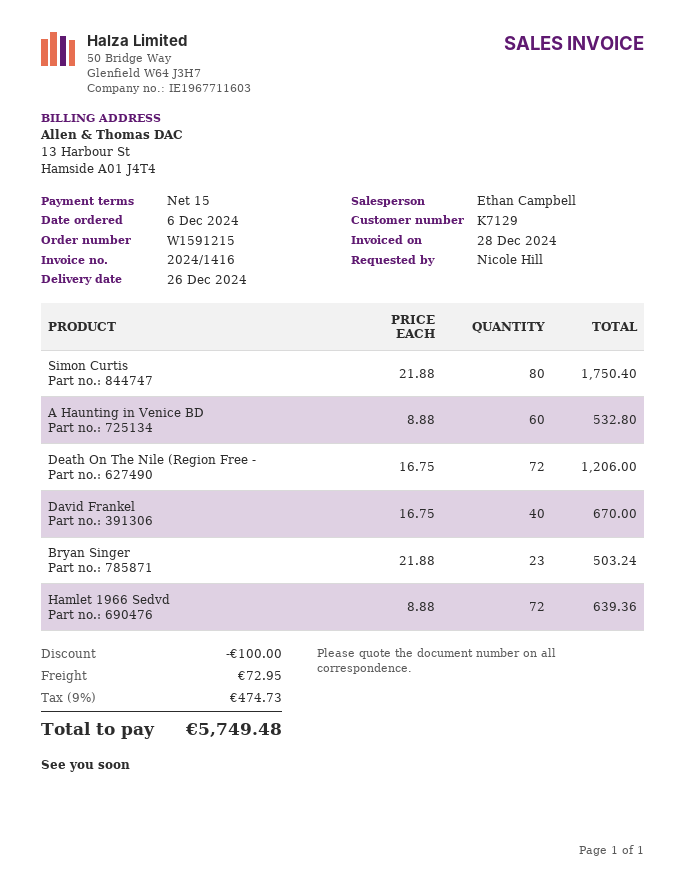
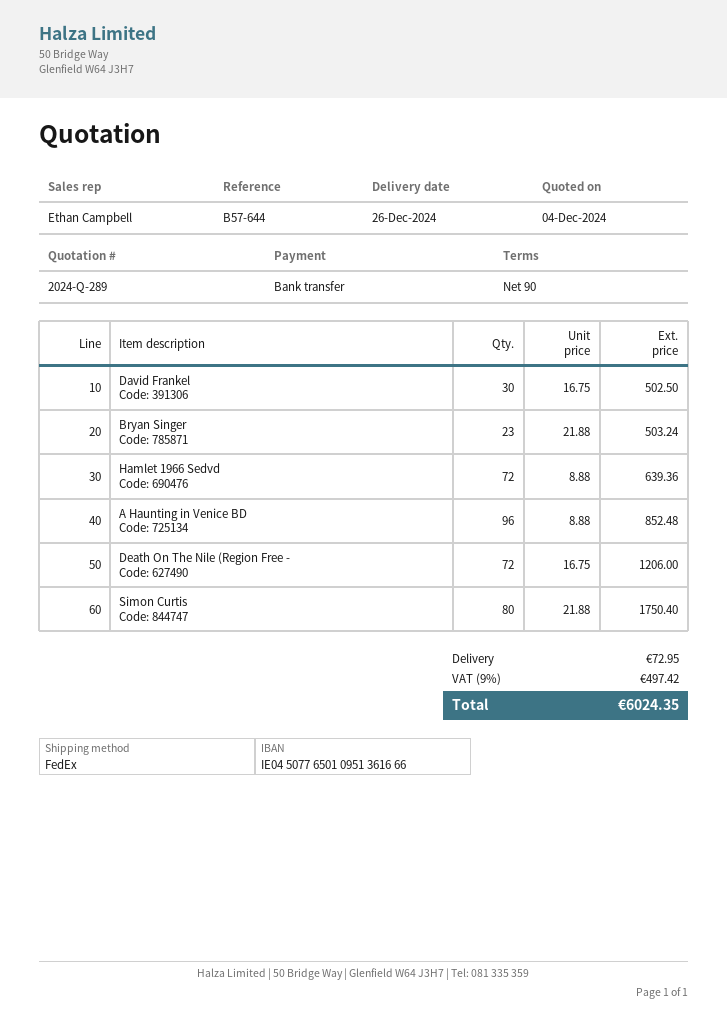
payment terms: 15 days -> 90 days
A Haunting in Venice BD: 60 x 8.88 = 532.80 -> 96 x 8.88 = 852.48
David Frankel: 40 x 16.75 = 670.00 -> 30 x 16.75 = 502.50
discount: 100.00 -> none
tax: 9% = 474.73 -> 9% = 497.42
total: 5749.48 -> 6024.35

